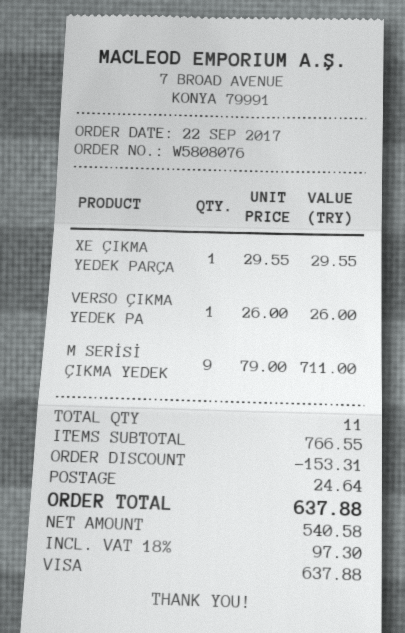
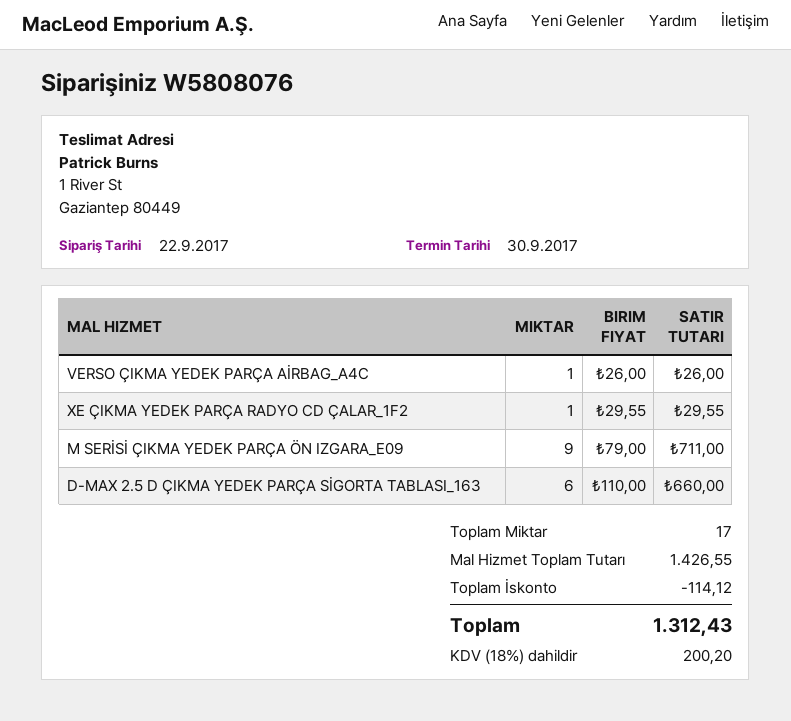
D-MAX 2.5 D ÇIKMA YEDEK PARÇA SİGORTA TABLASI_163: none -> 6 x 110.00 = 660.00
total quantity: 11 -> 17
subtotal: 766.55 -> 1426.55
discount: 153.31 -> 114.12
shipping: 24.64 -> none
tax: 18% = 97.30 -> 18% = 200.20
total: 637.88 -> 1312.43

